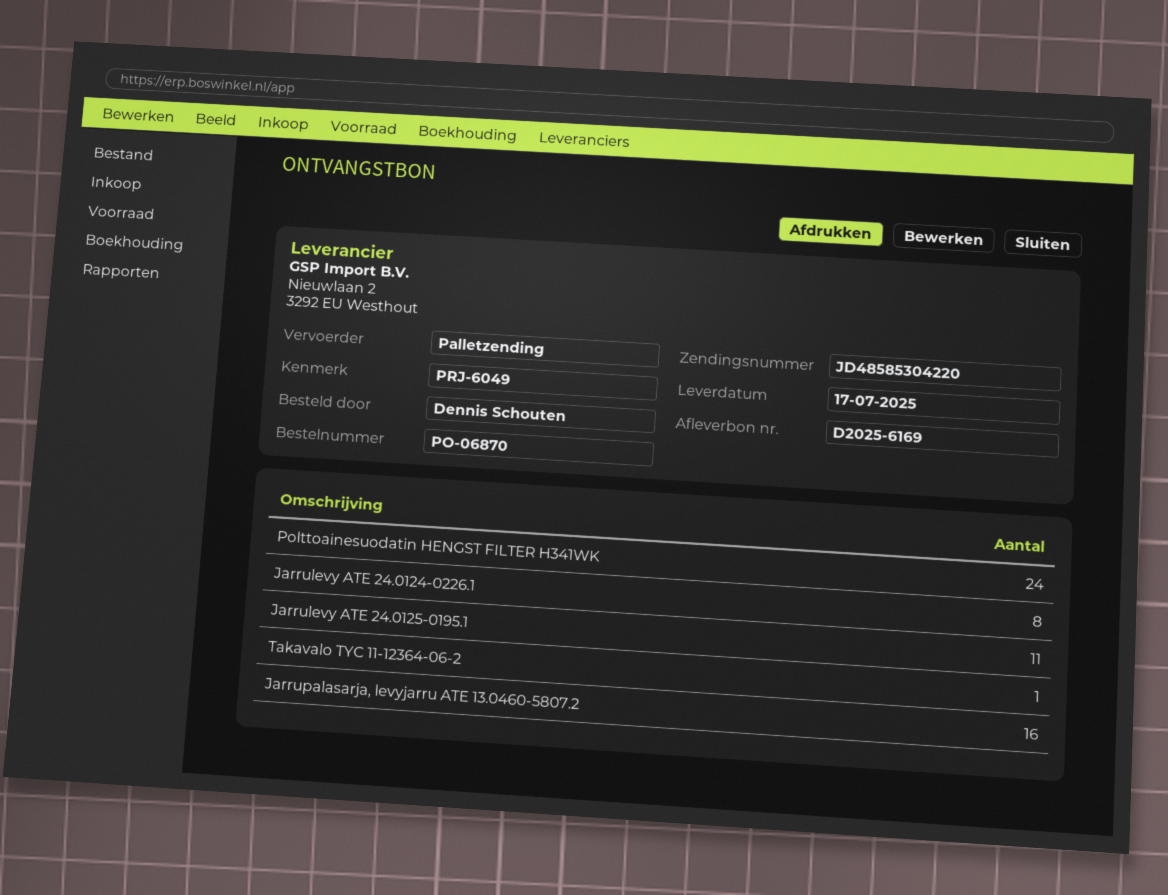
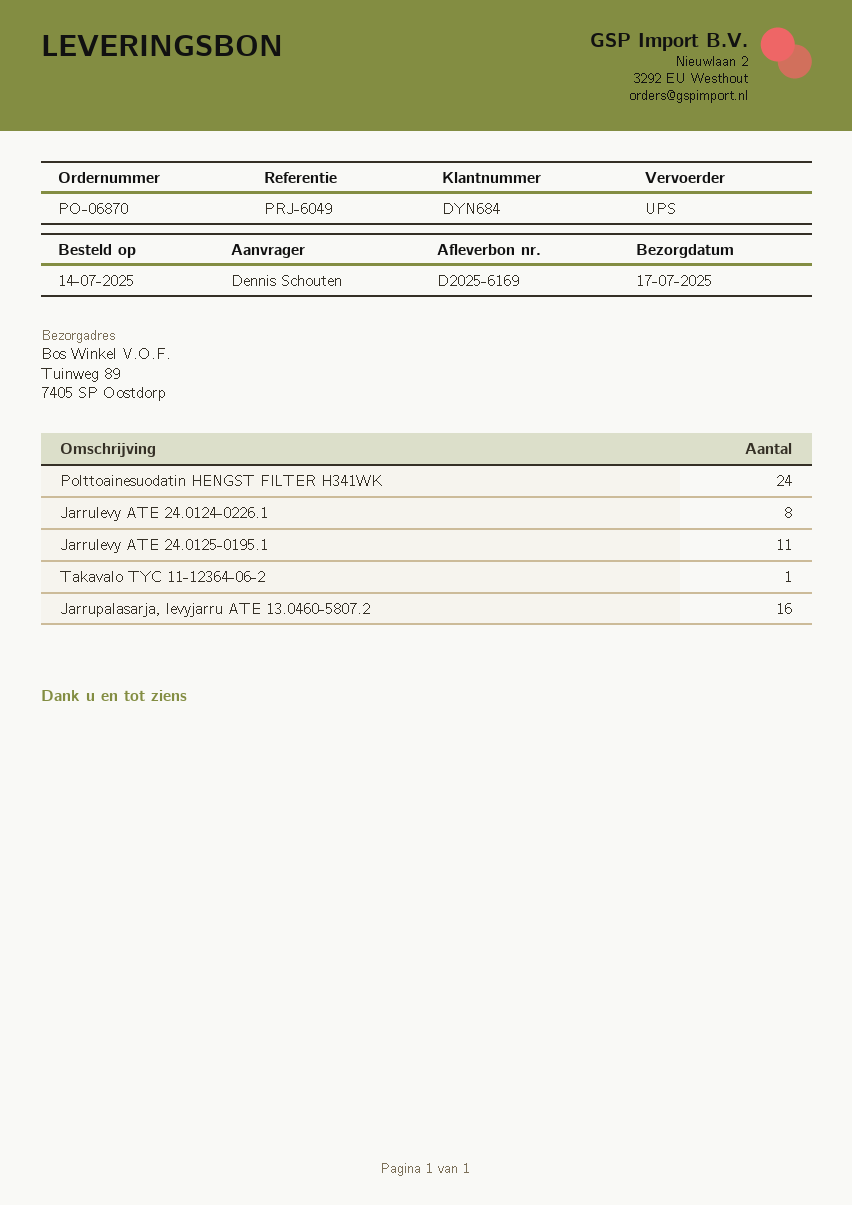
shipping method: pallet freight -> UPS

